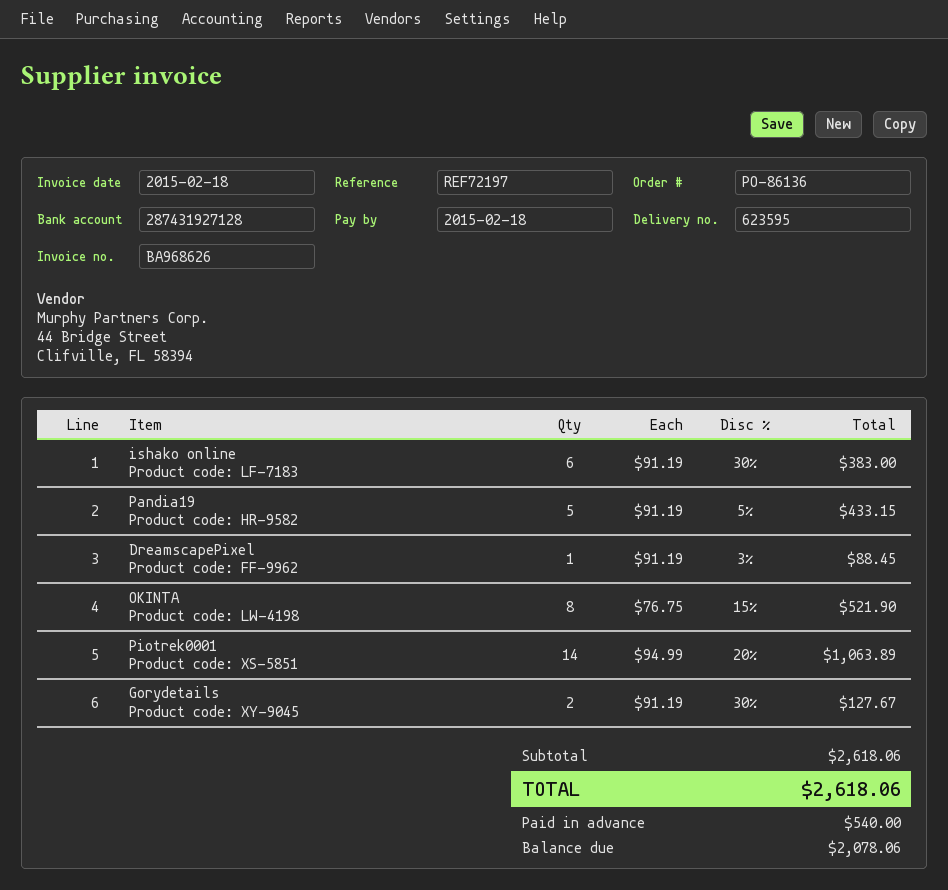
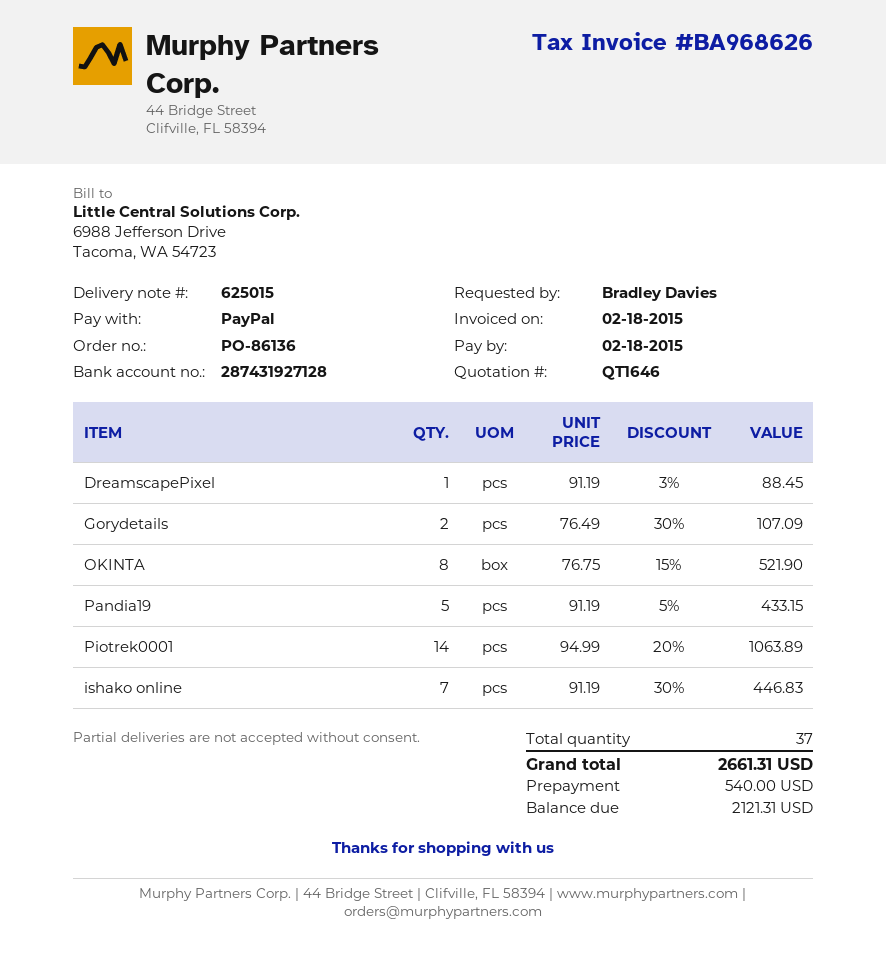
delivery note number: 623595 -> 625015
ishako online: 6 x 91.19 - 30% = 383.00 -> 7 x 91.19 - 30% = 446.83
Gorydetails: 2 x 91.19 - 30% = 127.67 -> 2 x 76.49 - 30% = 107.09
total: 2618.06 -> 2661.31
balance: 2078.06 -> 2121.31

